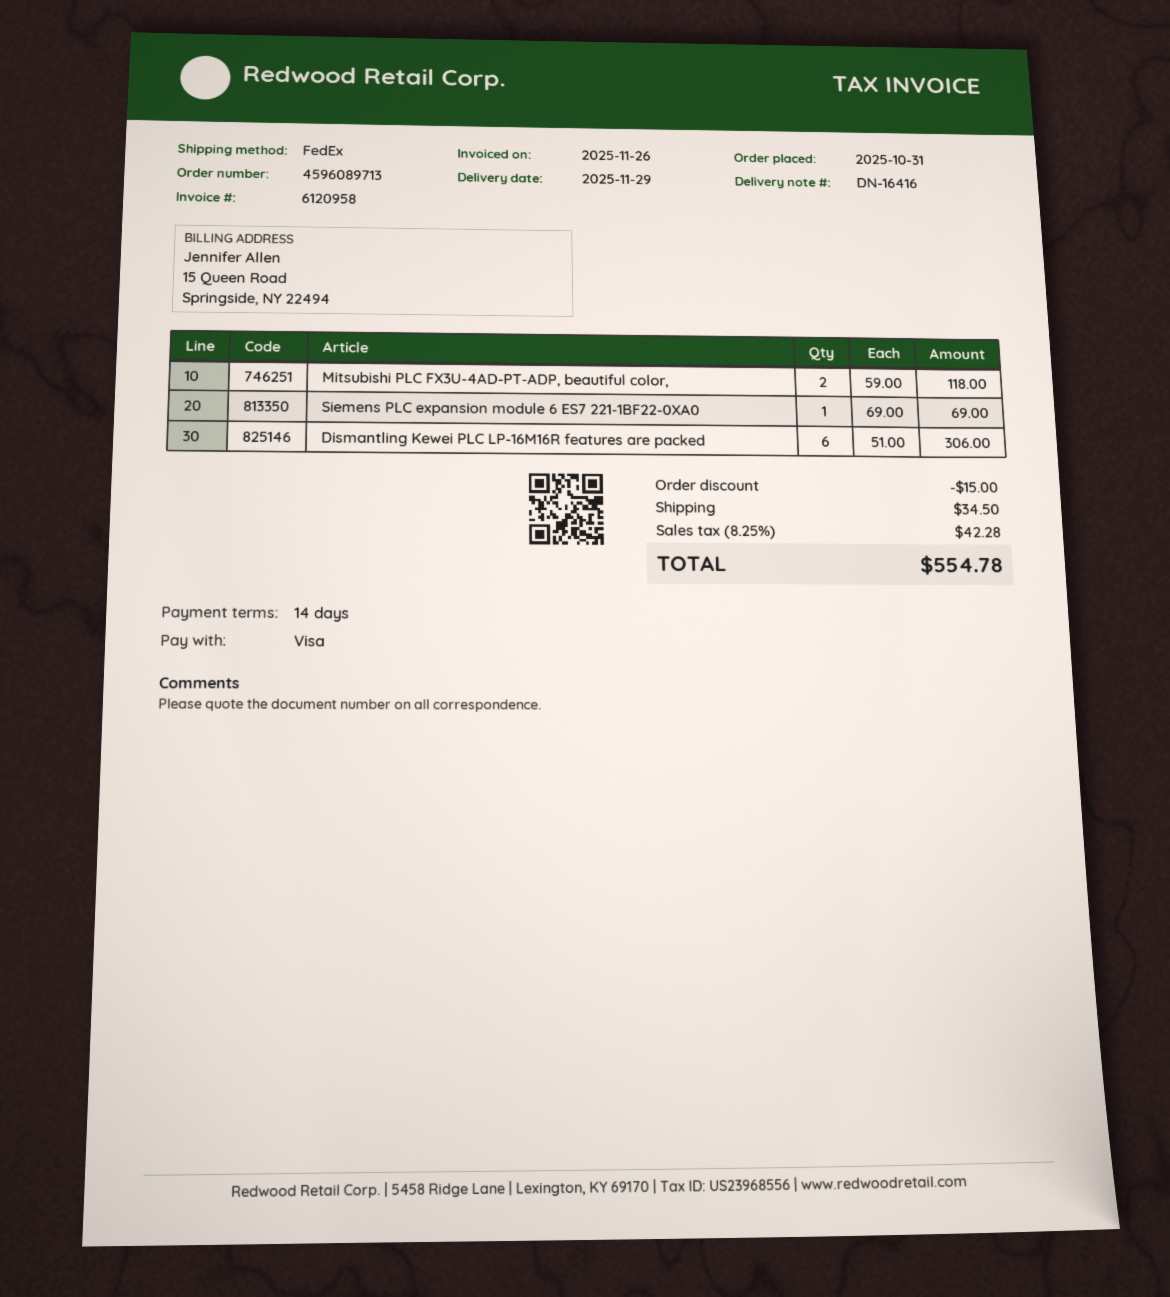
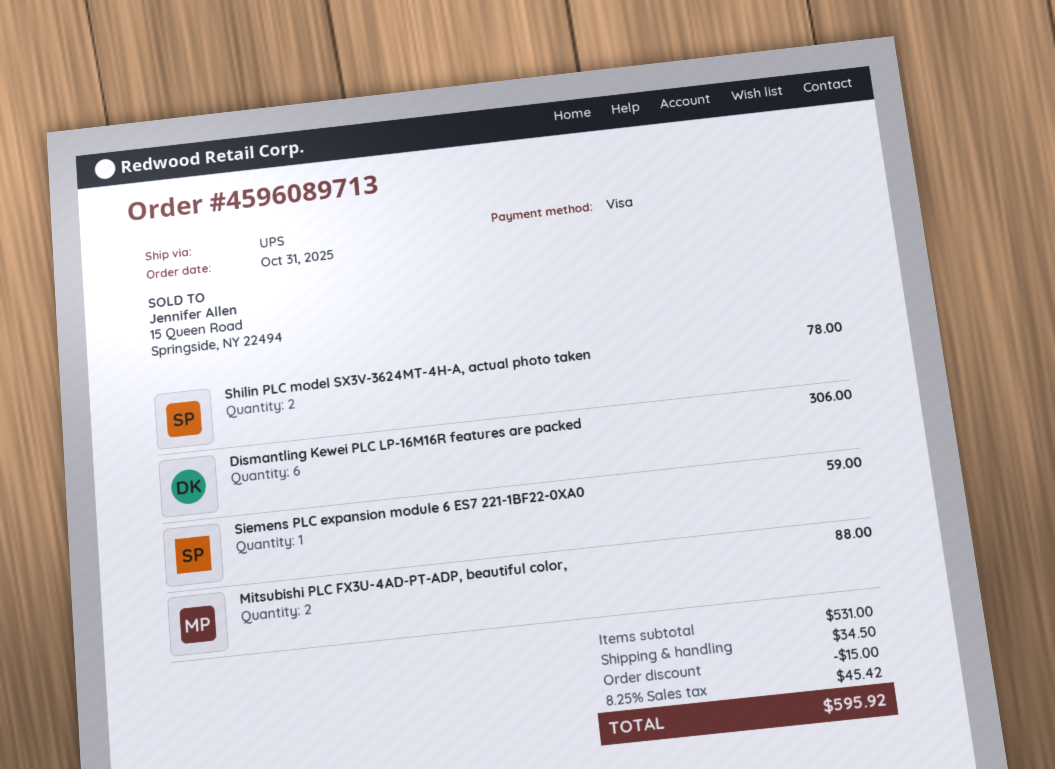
shipping method: FedEx -> UPS
Mitsubishi PLC FX3U-4AD-PT-ADP, beautiful color,: 2 for 118.00 -> 2 for 88.00
Siemens PLC expansion module 6 ES7 221-1BF22-0XA0: 1 for 69.00 -> 1 for 59.00
Shilin PLC model SX3V-3624MT-4H-A, actual photo taken: none -> 2 for 78.00
tax: 8.25% = 42.28 -> 8.25% = 45.42
total: 554.78 -> 595.92

